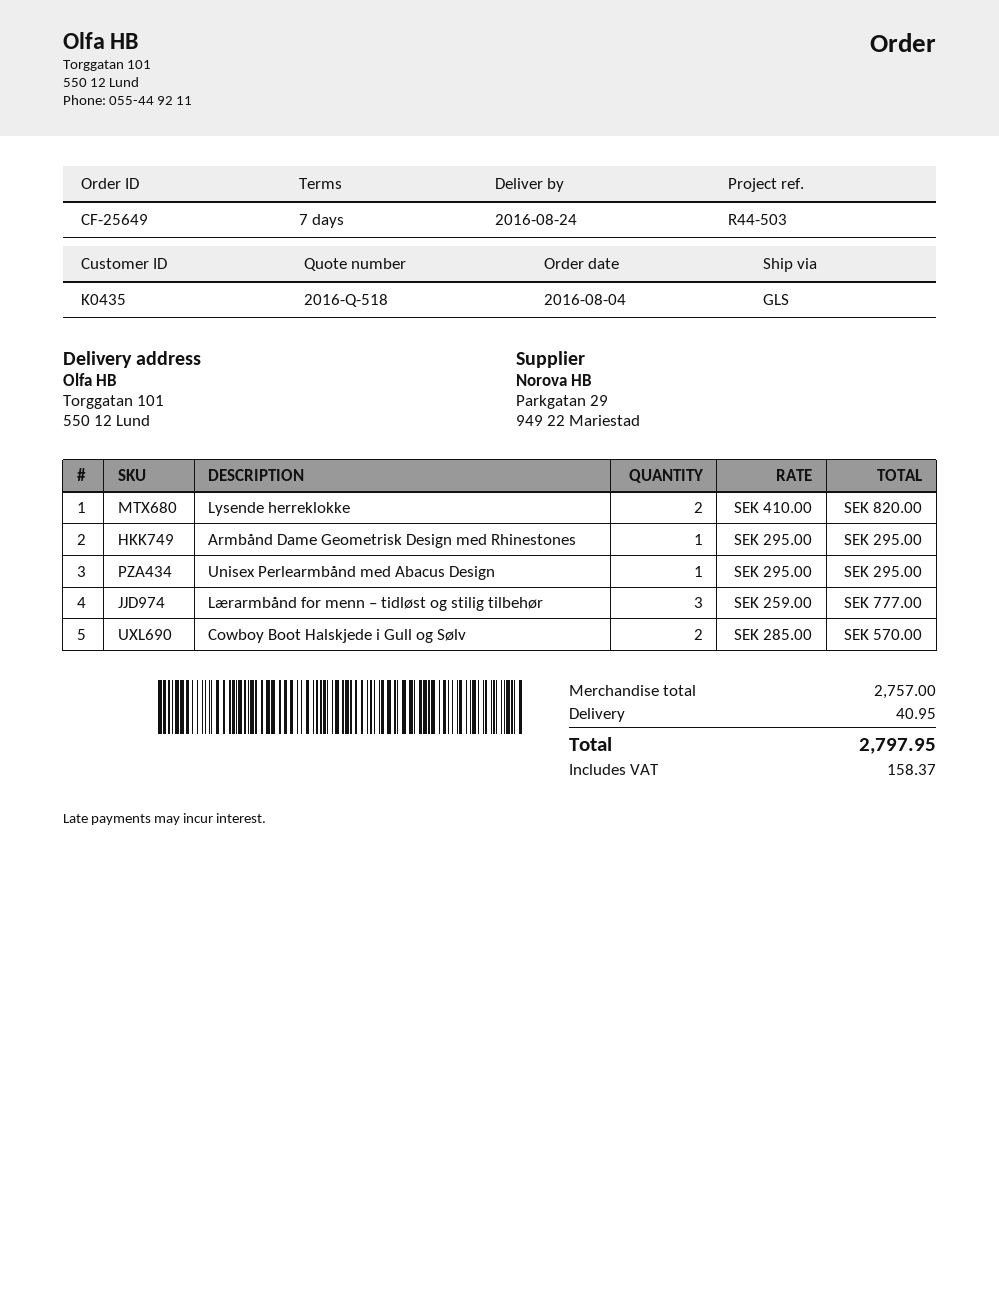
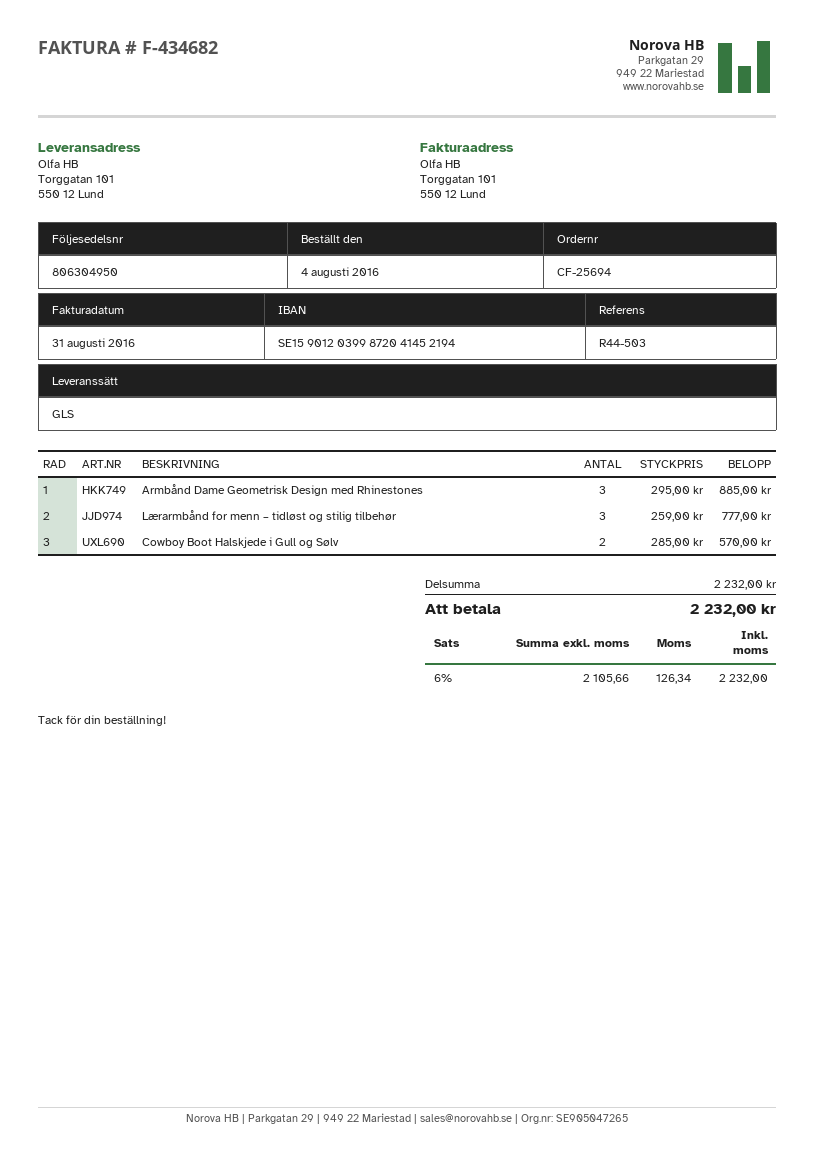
order number: CF-25649 -> CF-25694
Lysende herreklokke: 2 x 410.00 = 820.00 -> none
Armbånd Dame Geometrisk Design med Rhinestones: 1 x 295.00 = 295.00 -> 3 x 295.00 = 885.00
Unisex Perlearmbånd med Abacus Design: 1 x 295.00 = 295.00 -> none
subtotal: 2757.00 -> 2232.00
shipping: 40.95 -> none
tax: 158.37 -> 126.34
total: 2797.95 -> 2232.00

